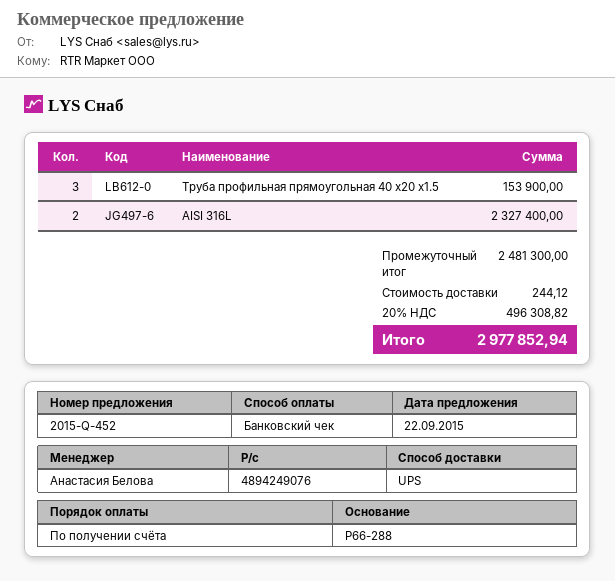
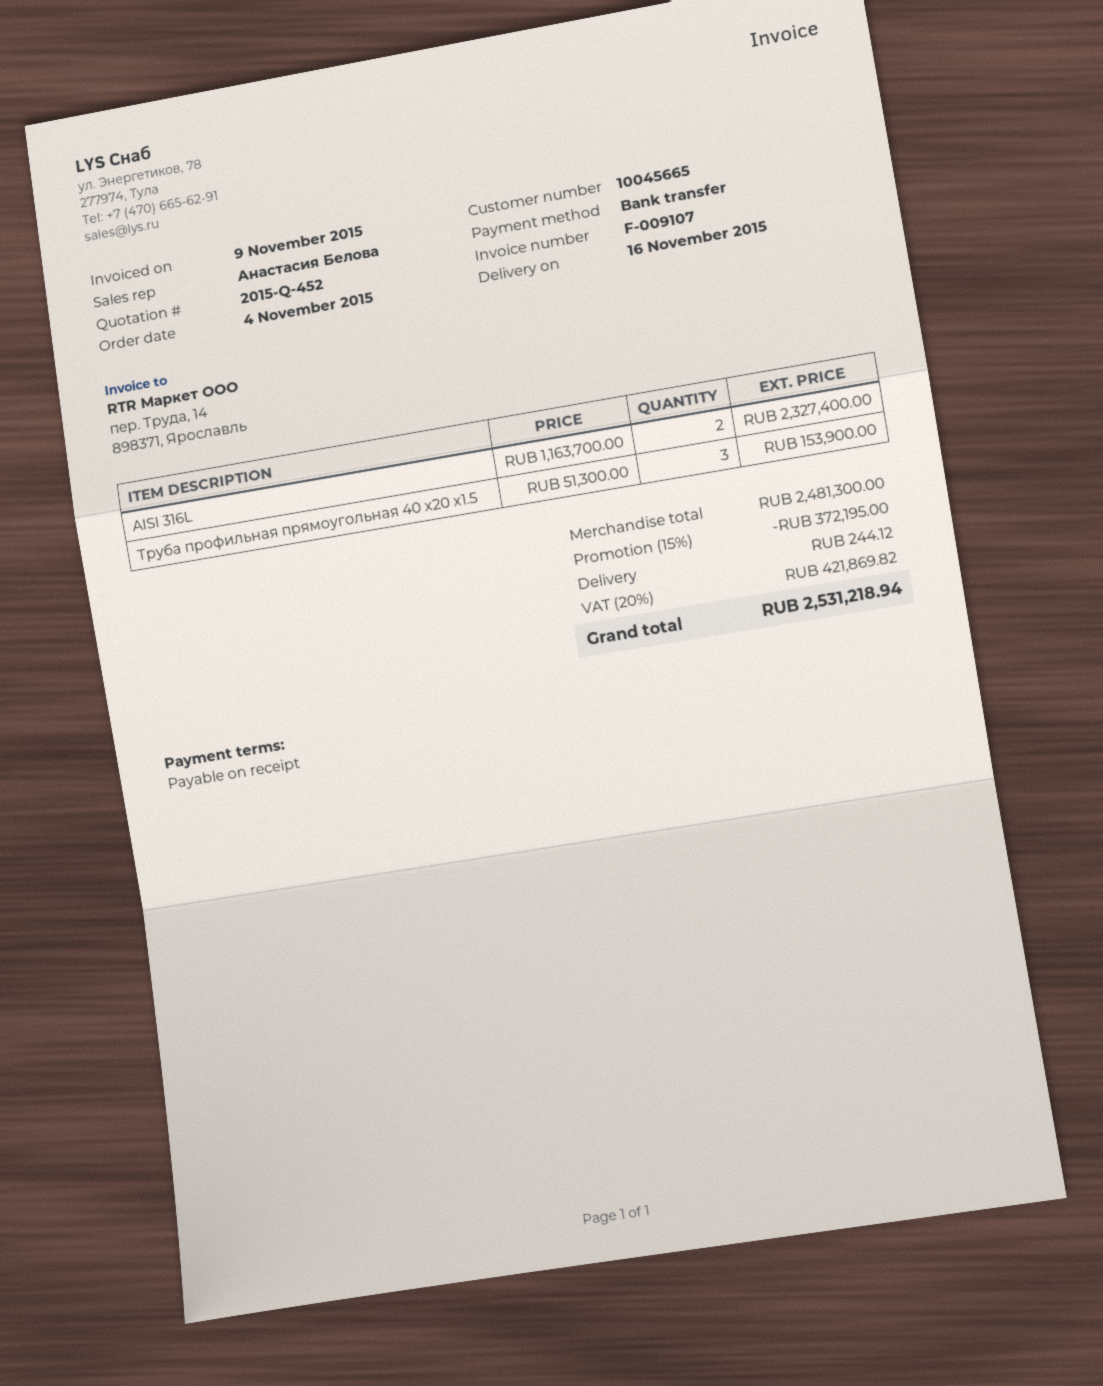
payment method: cheque -> bank transfer
discount: none -> 15% = 372195.00
tax: 20% = 496308.82 -> 20% = 421869.82
total: 2977852.94 -> 2531218.94

